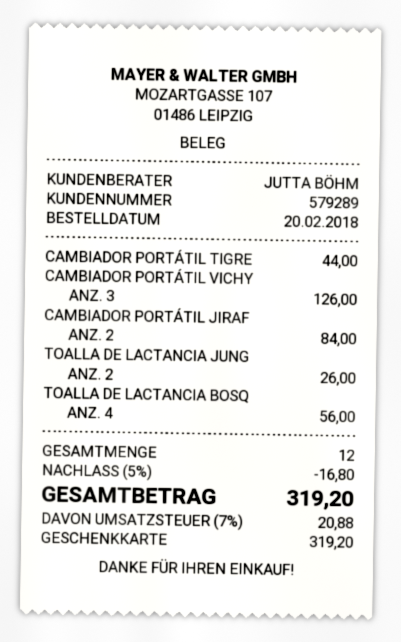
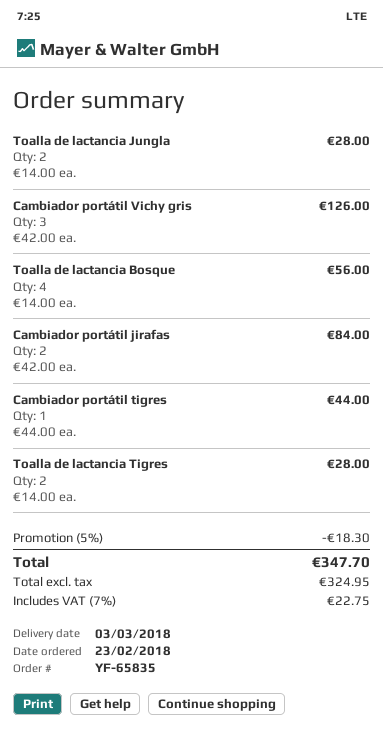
order date: 2018-02-20 -> 2018-02-23
TOALLA DE LACTANCIA JUNG: 2 for 26.00 -> 2 for 28.00
Toalla de lactancia Tigres: none -> 2 for 28.00
discount: 5% = 16.80 -> 5% = 18.30
tax: 7% = 20.88 -> 7% = 22.75
total: 319.20 -> 347.70

